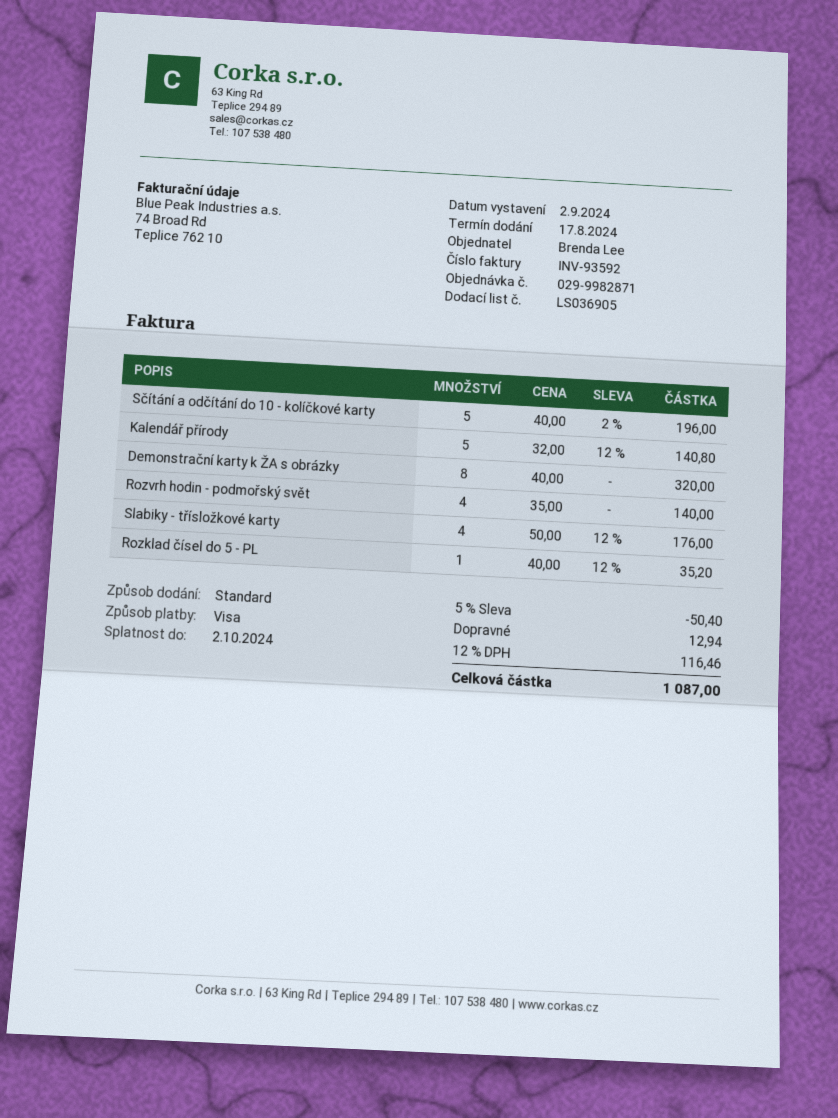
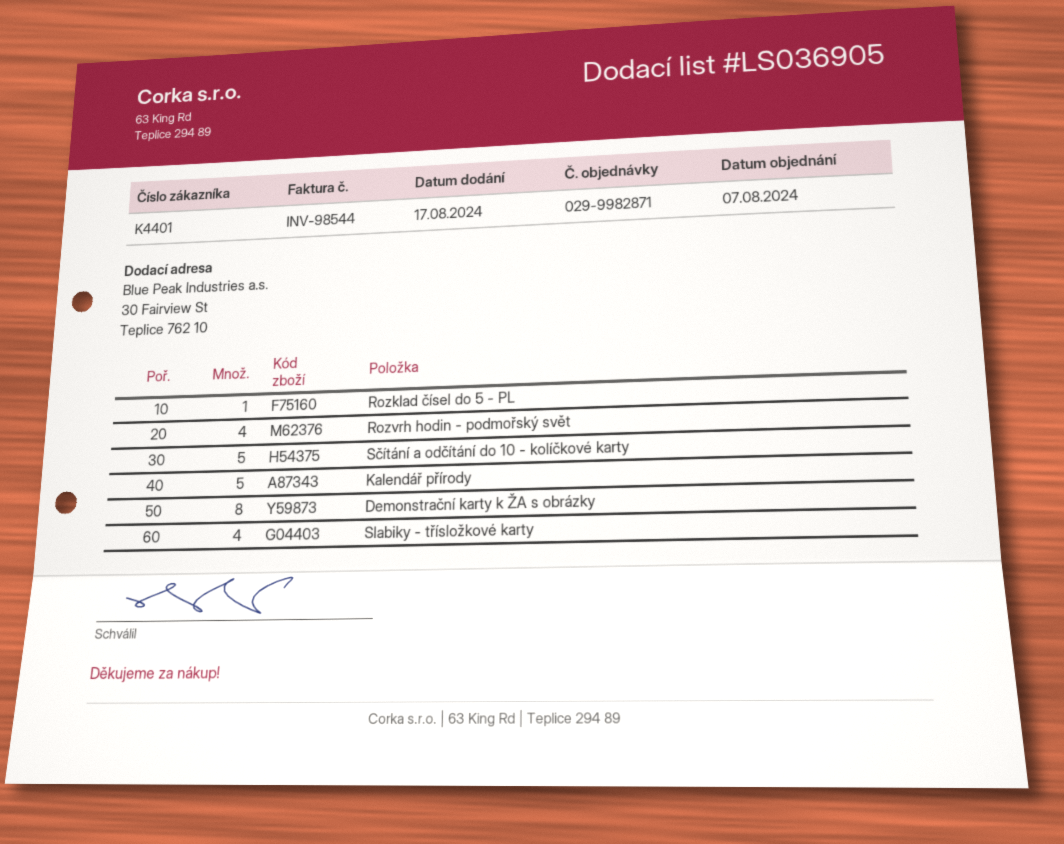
invoice number: INV-93592 -> INV-98544

